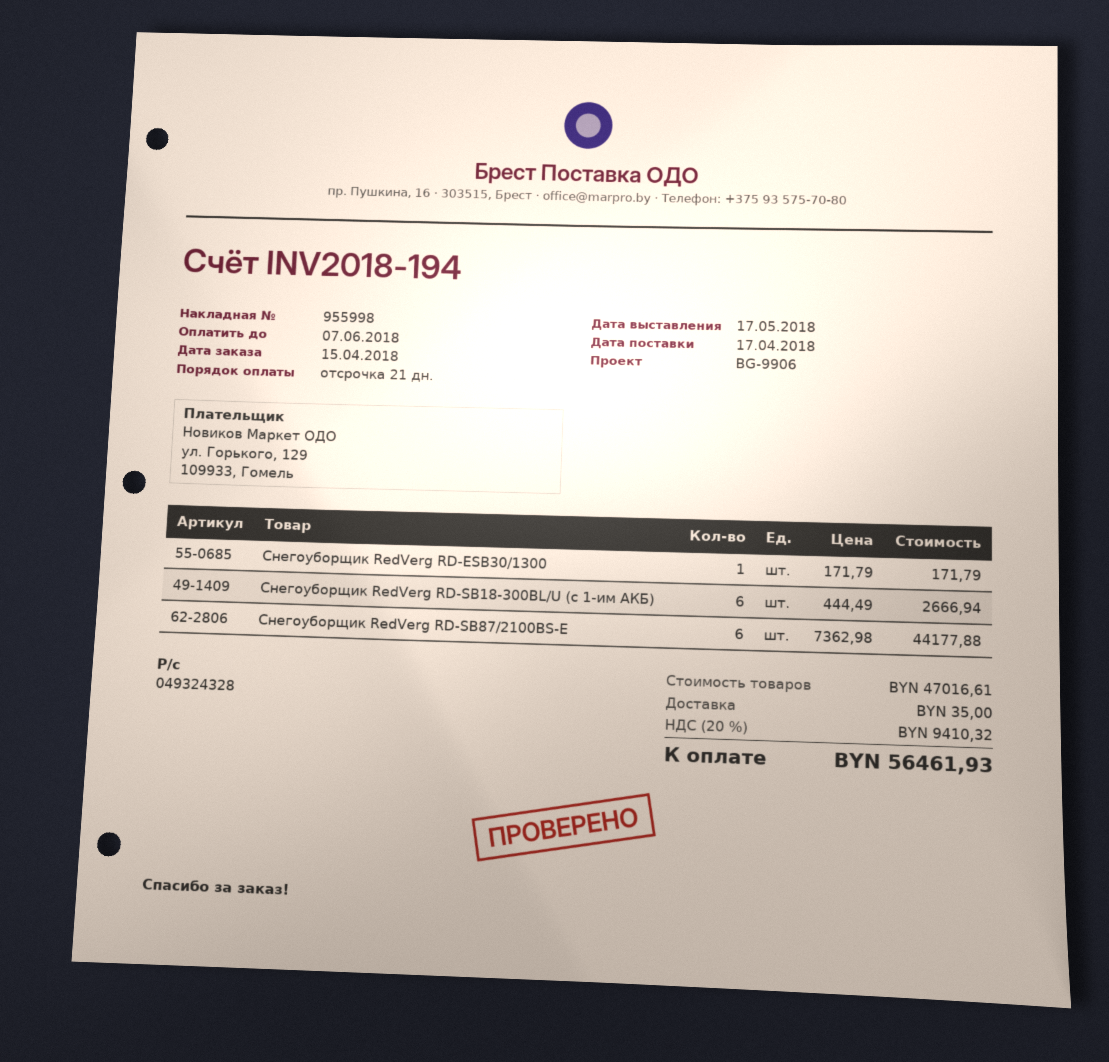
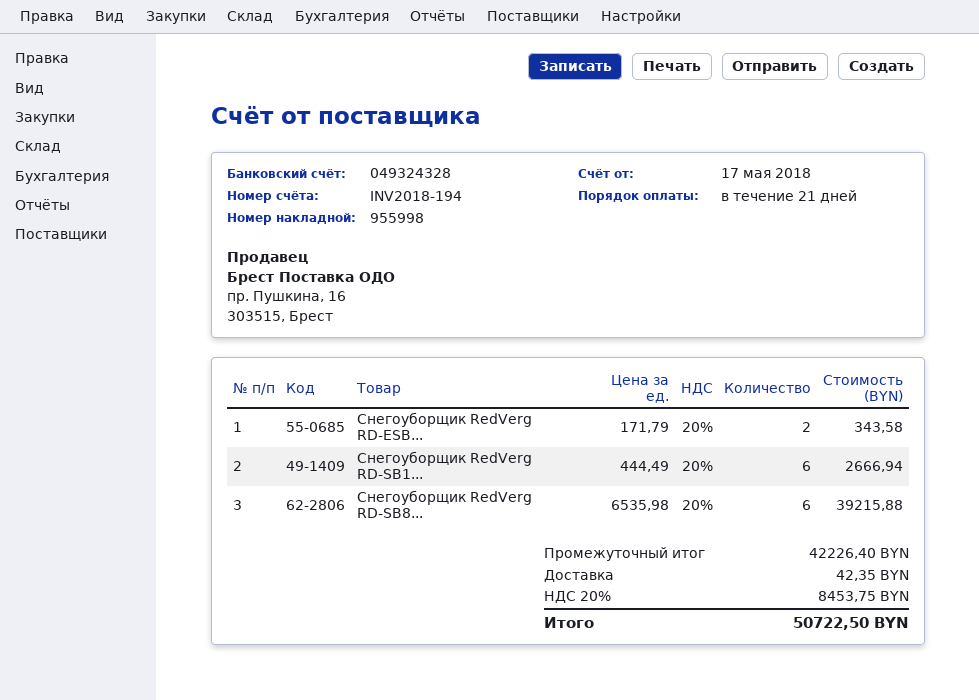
Снегоуборщик RedVerg RD-ESB30/1300: 1 x 171.79 = 171.79 -> 2 x 171.79 = 343.58
Снегоуборщик RedVerg RD-SB87/2100BS-E: 6 x 7362.98 = 44177.88 -> 6 x 6535.98 = 39215.88
subtotal: 47016.61 -> 42226.40
shipping: 35.00 -> 42.35
tax: 20% = 9410.32 -> 20% = 8453.75
total: 56461.93 -> 50722.50

